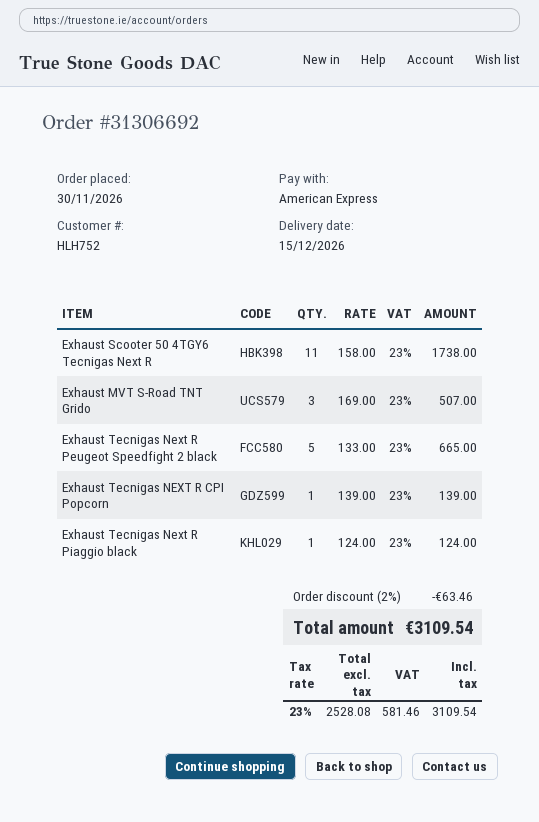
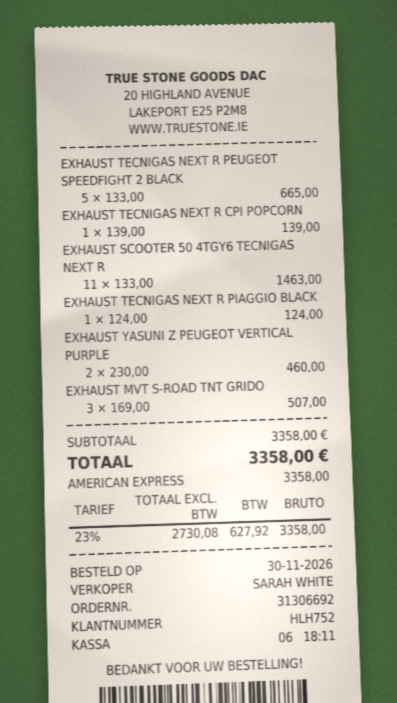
Exhaust Scooter 50 4TGY6 Tecnigas Next R: 11 x 158.00 = 1738.00 -> 11 x 133.00 = 1463.00
EXHAUST YASUNI Z PEUGEOT VERTICAL PURPLE: none -> 2 x 230.00 = 460.00
discount: 2% = 63.46 -> none
net: 2528.08 -> 2730.08
tax: 23% = 581.46 -> 23% = 627.92
total: 3109.54 -> 3358.00

